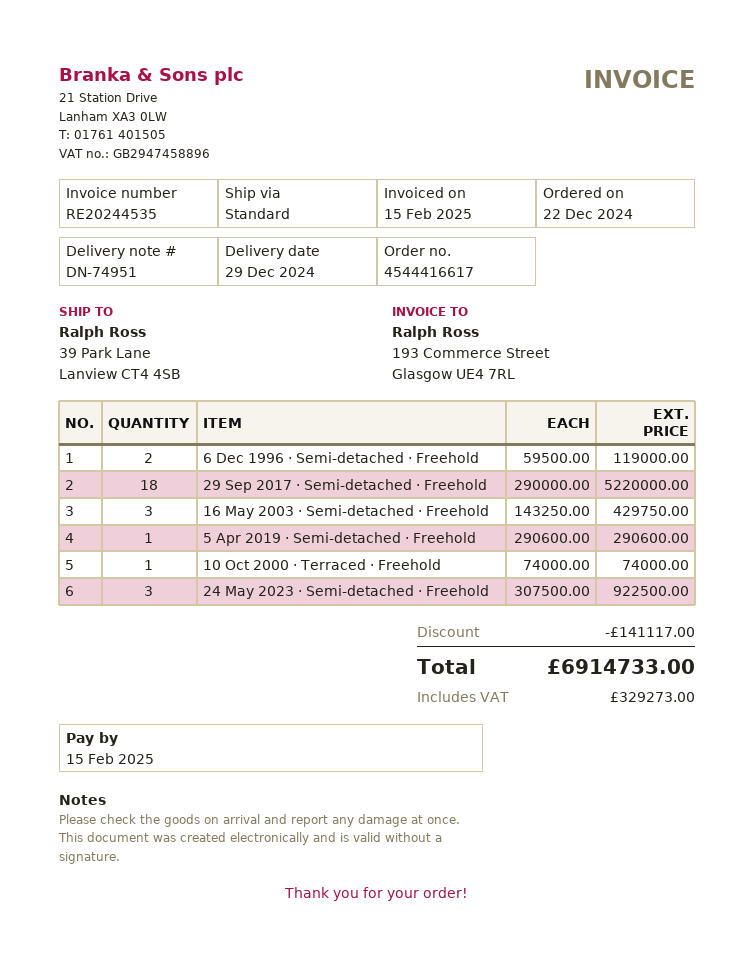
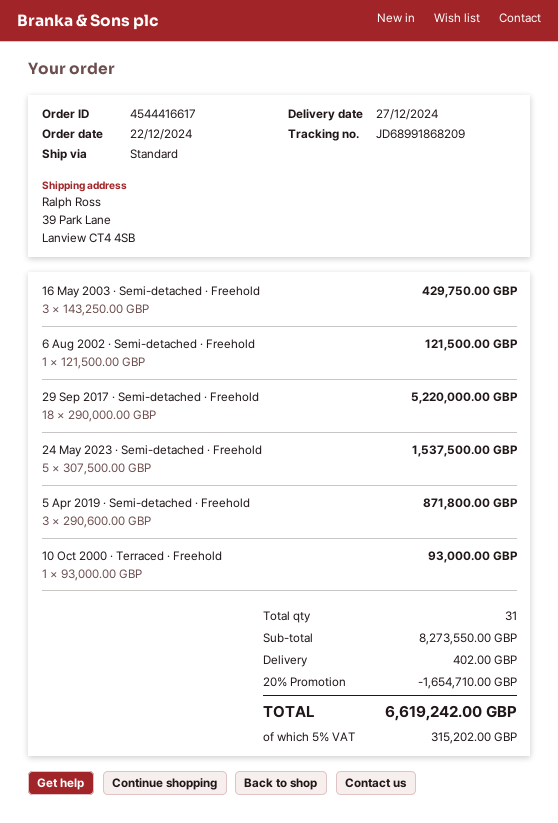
delivery date: 2024-12-29 -> 2024-12-27
6 Dec 1996 · Semi-detached · Freehold: 2 x 59500.00 = 119000.00 -> none
5 Apr 2019 · Semi-detached · Freehold: 1 x 290600.00 = 290600.00 -> 3 x 290600.00 = 871800.00
10 Oct 2000 · Terraced · Freehold: 1 x 74000.00 = 74000.00 -> 1 x 93000.00 = 93000.00
24 May 2023 · Semi-detached · Freehold: 3 x 307500.00 = 922500.00 -> 5 x 307500.00 = 1537500.00
6 Aug 2002 · Semi-detached · Freehold: none -> 1 x 121500.00 = 121500.00
discount: 141117.00 -> 1654710.00
shipping: none -> 402.00
tax: 329273.00 -> 315202.00
total: 6914733.00 -> 6619242.00

